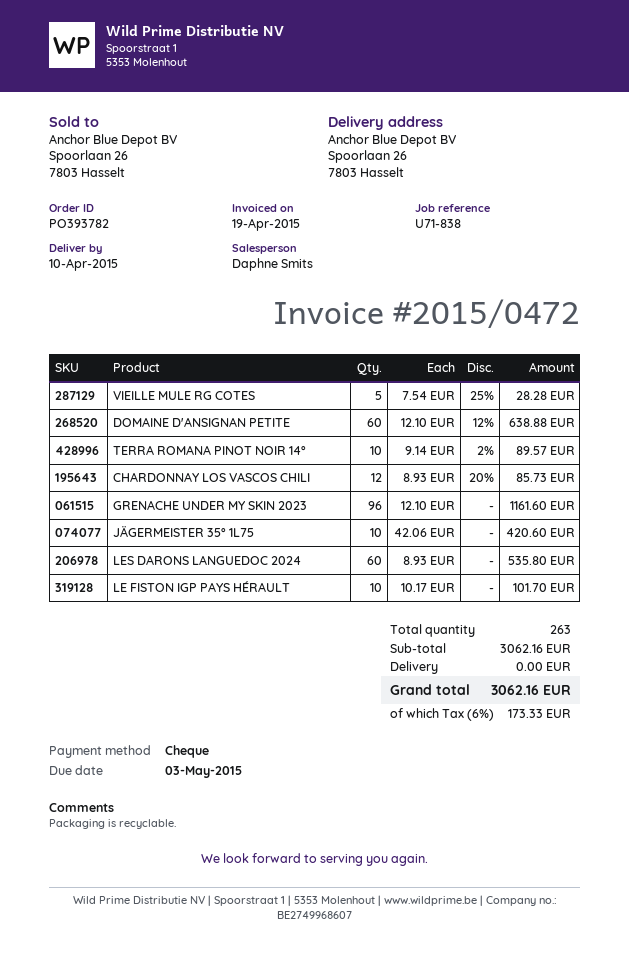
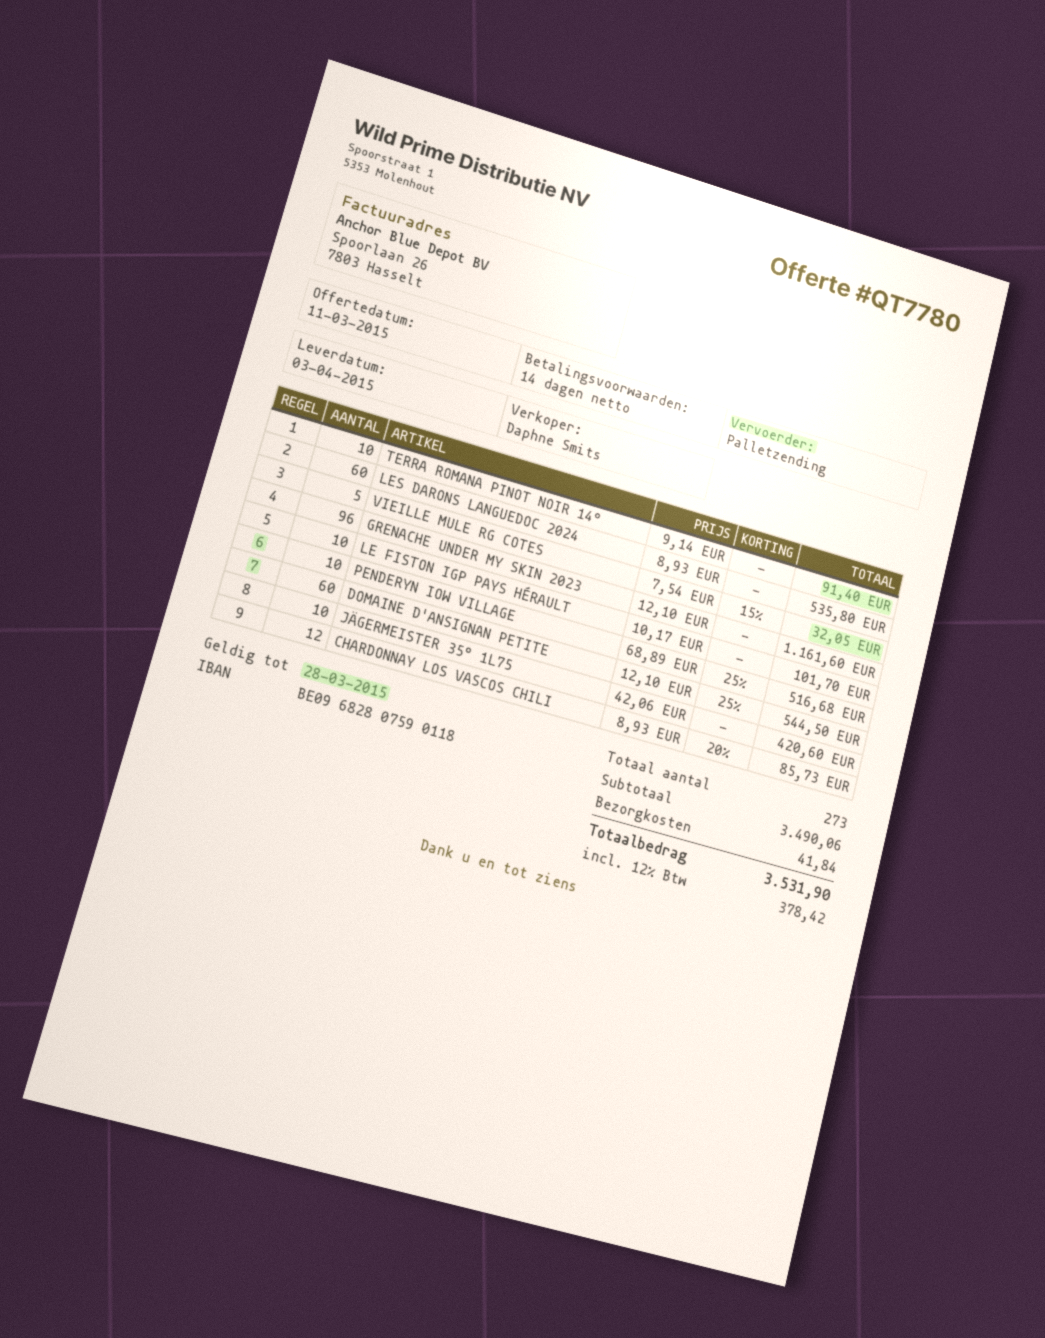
delivery date: 2015-04-10 -> 2015-04-03
VIEILLE MULE RG COTES: 5 x 7.54 - 25% = 28.28 -> 5 x 7.54 - 15% = 32.05
DOMAINE D'ANSIGNAN PETITE: 60 x 12.10 - 12% = 638.88 -> 60 x 12.10 - 25% = 544.50
TERRA ROMANA PINOT NOIR 14°: 10 x 9.14 - 2% = 89.57 -> 10 x 9.14 = 91.40
PENDERYN IOW VILLAGE: none -> 10 x 68.89 - 25% = 516.68
total quantity: 263 -> 273
subtotal: 3062.16 -> 3490.06
shipping: 0.00 -> 41.84
tax: 6% = 173.33 -> 12% = 378.42
total: 3062.16 -> 3531.90

